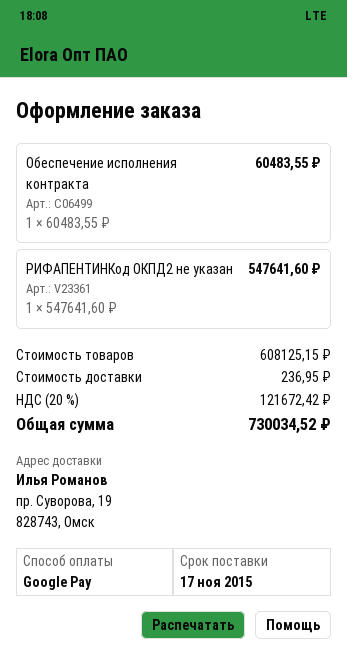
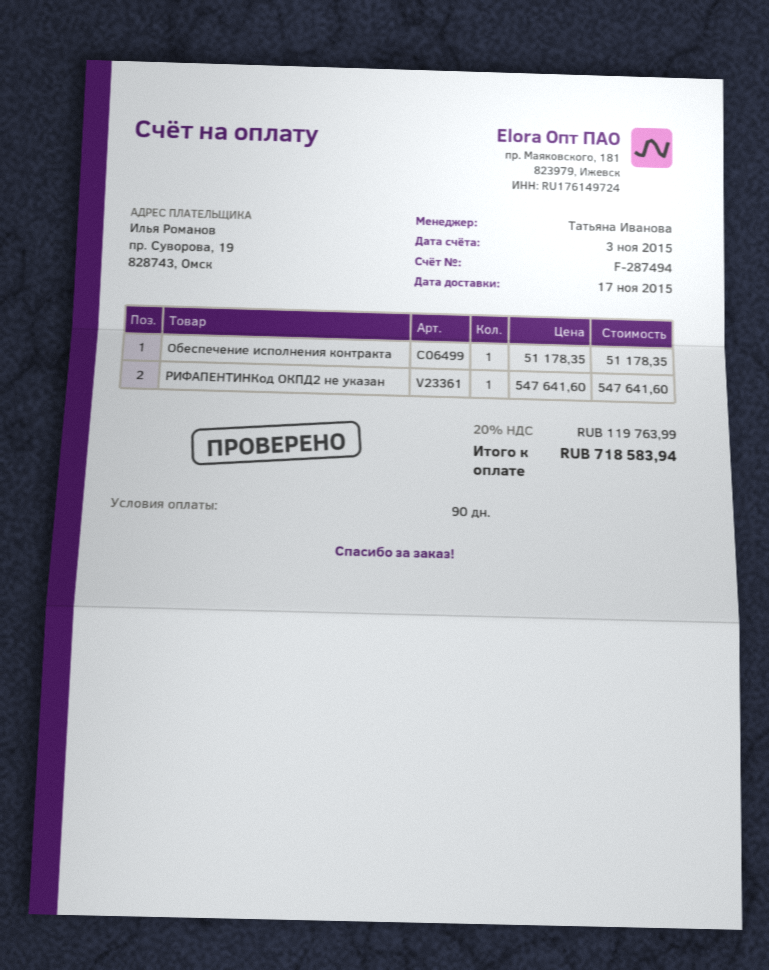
Обеспечение исполнения контракта: 1 x 60483.55 = 60483.55 -> 1 x 51178.35 = 51178.35
shipping: 236.95 -> none
tax: 20% = 121672.42 -> 20% = 119763.99
total: 730034.52 -> 718583.94

